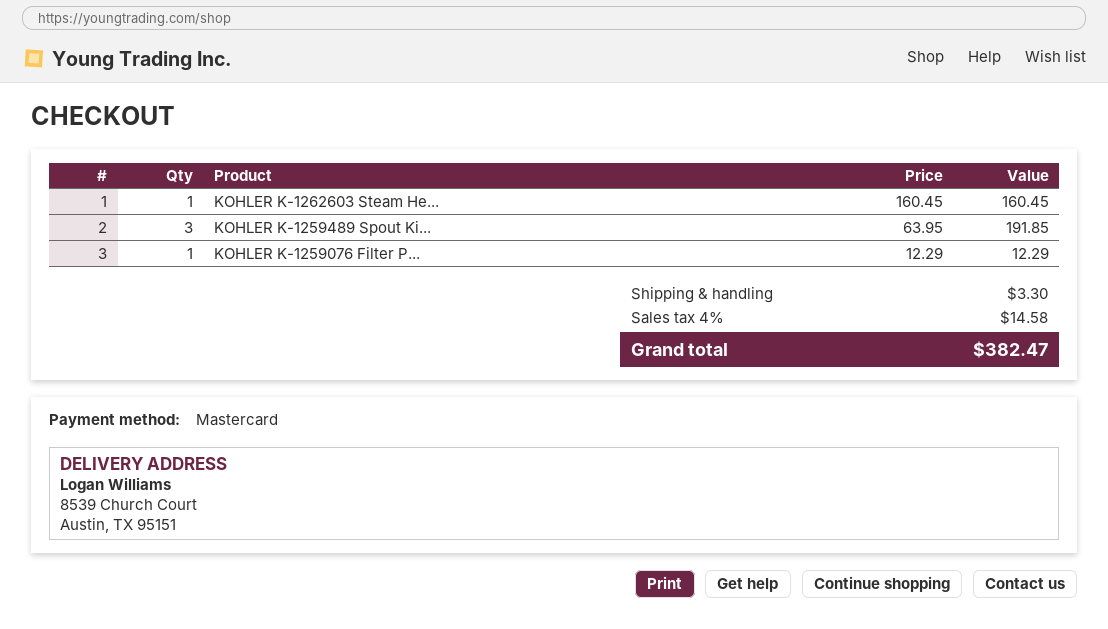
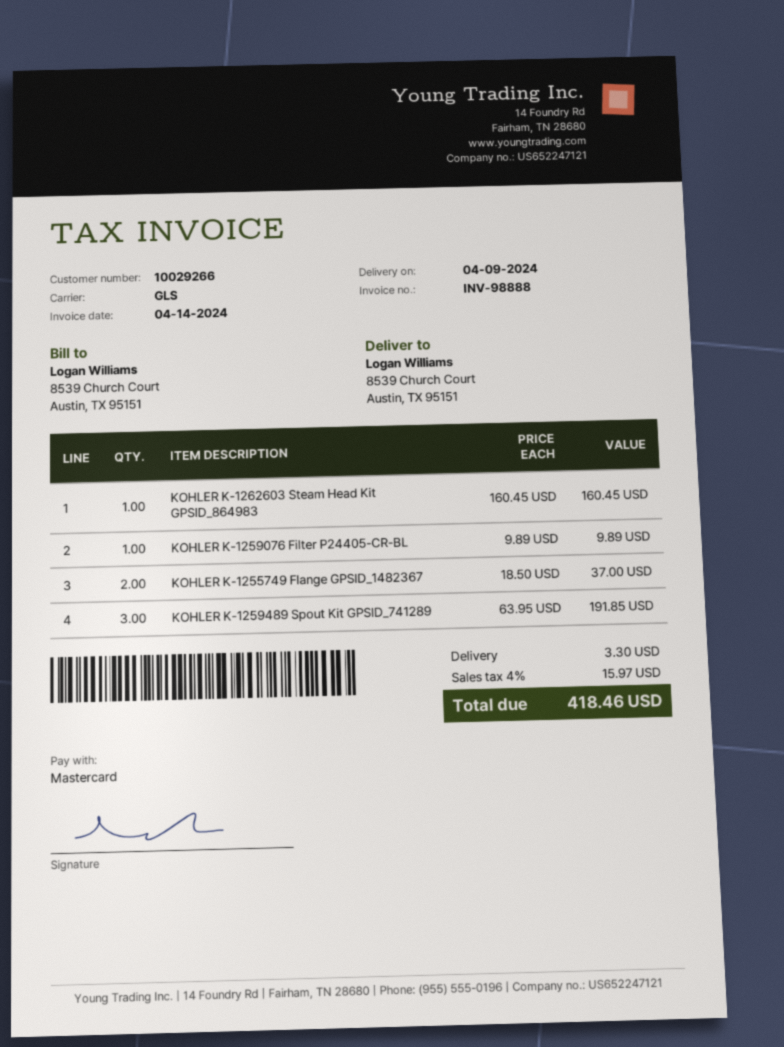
KOHLER K-1259076 Filter P...: 1 x 12.29 = 12.29 -> 1 x 9.89 = 9.89
KOHLER K-1255749 Flange GPSID_1482367: none -> 2 x 18.50 = 37.00
tax: 4% = 14.58 -> 4% = 15.97
total: 382.47 -> 418.46

